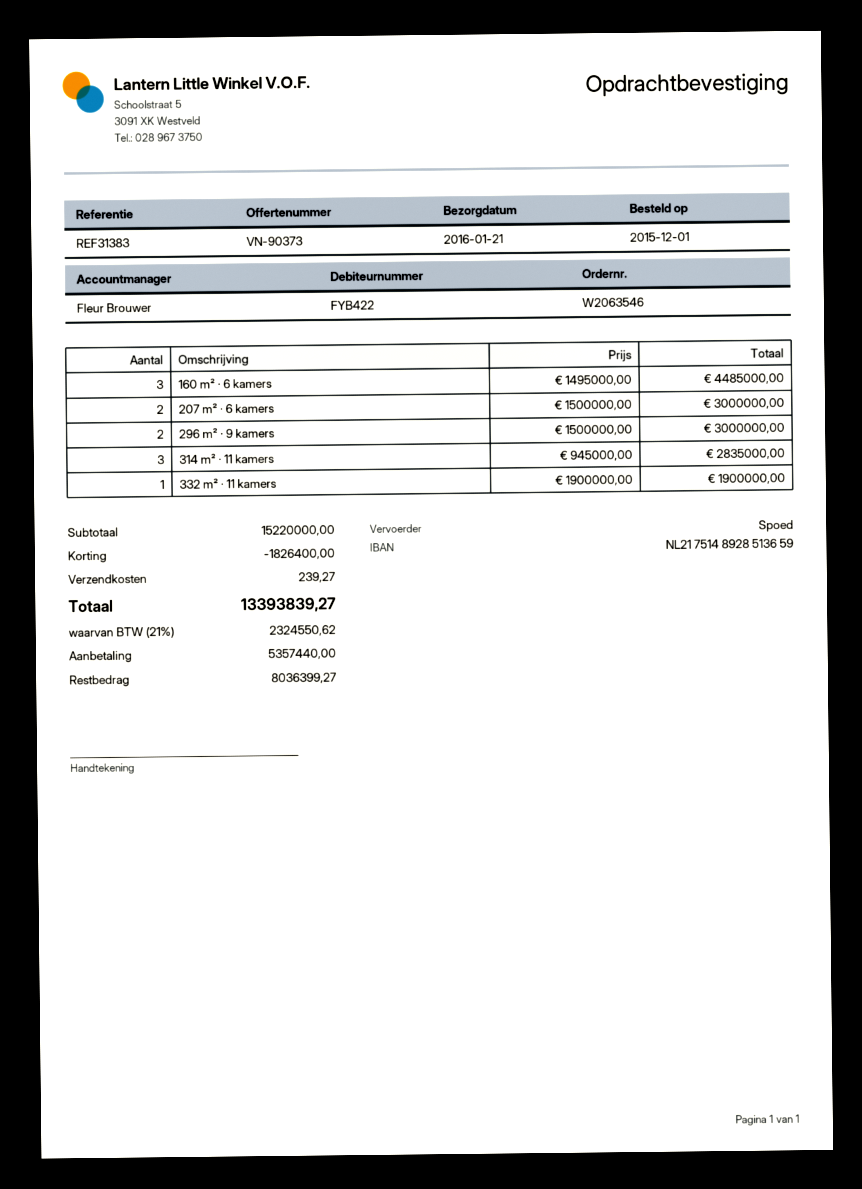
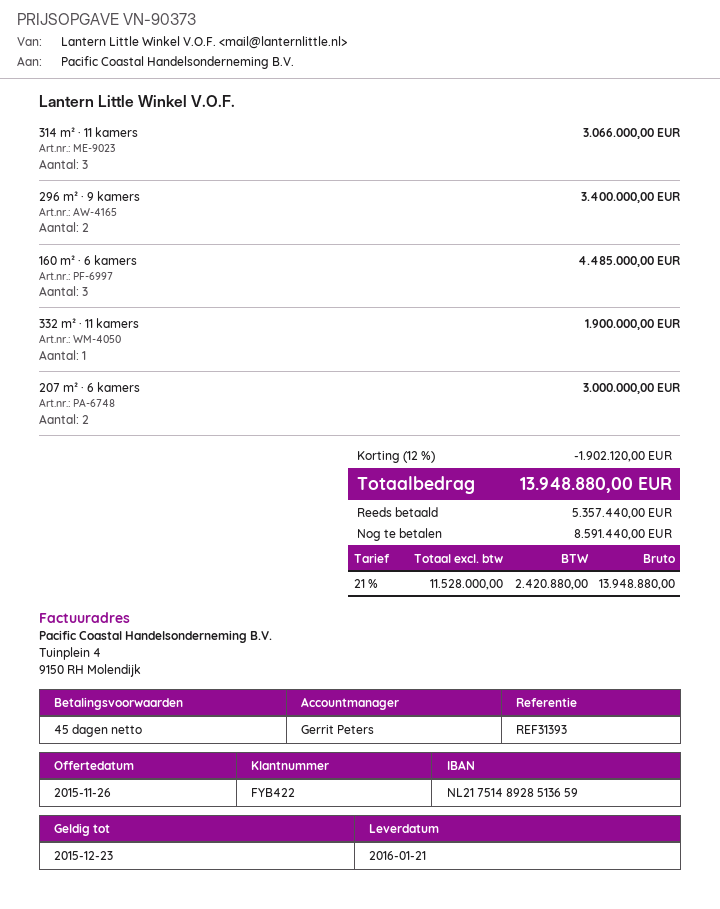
reference: REF31383 -> REF31393
sales rep: Fleur Brouwer -> Gerrit Peters
296 m² · 9 kamers: 2 for 3000000.00 -> 2 for 3400000.00
314 m² · 11 kamers: 3 for 2835000.00 -> 3 for 3066000.00
discount: 1826400.00 -> 1902120.00
shipping: 239.27 -> none
tax: 21% = 2324550.62 -> 21% = 2420880.00
total: 13393839.27 -> 13948880.00
balance: 8036399.27 -> 8591440.00

